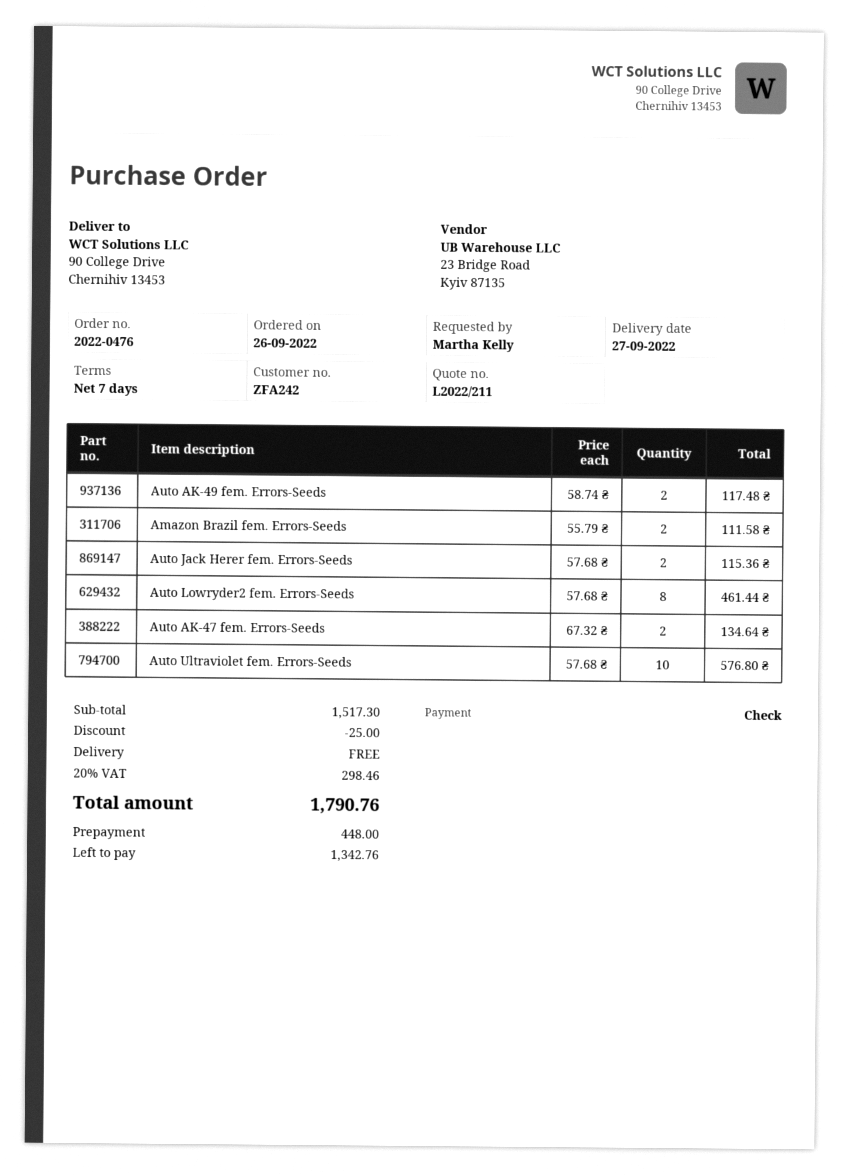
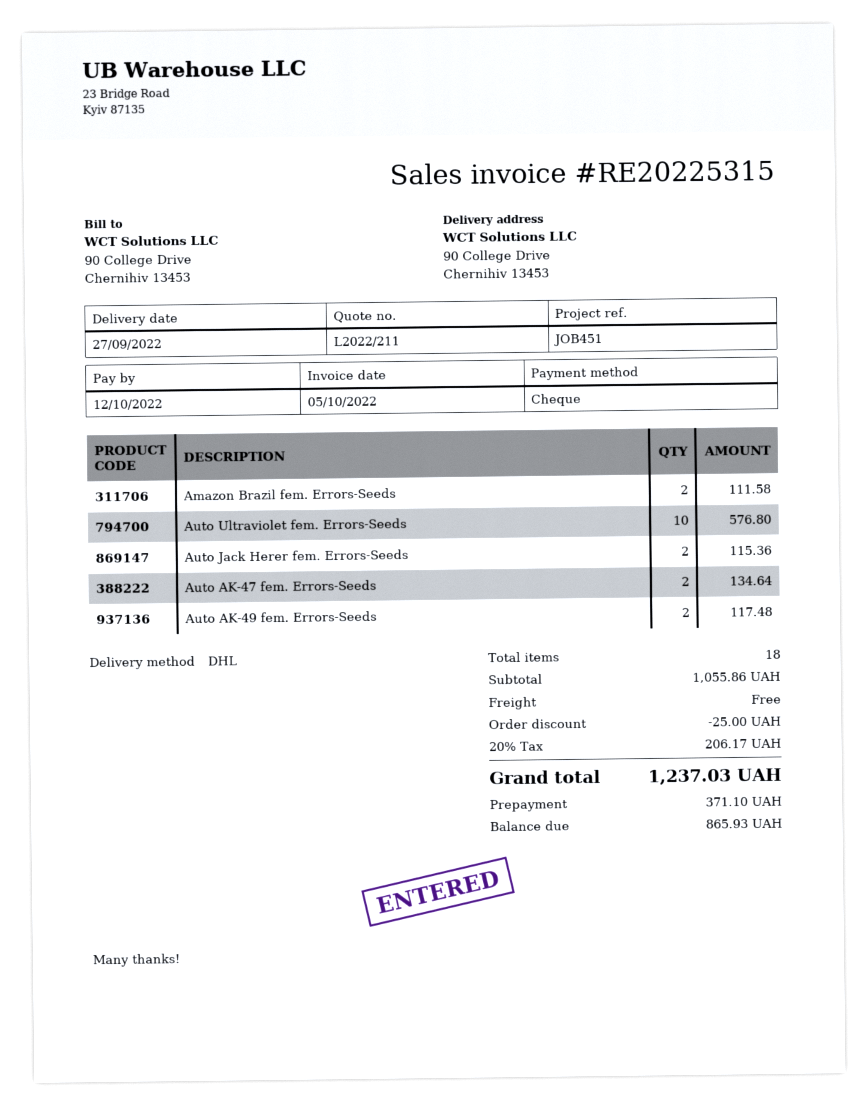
Auto Lowryder2 fem. Errors-Seeds: 8 for 461.44 -> none
subtotal: 1517.30 -> 1055.86
tax: 20% = 298.46 -> 20% = 206.17
total: 1790.76 -> 1237.03
deposit: 448.00 -> 371.10
balance: 1342.76 -> 865.93

